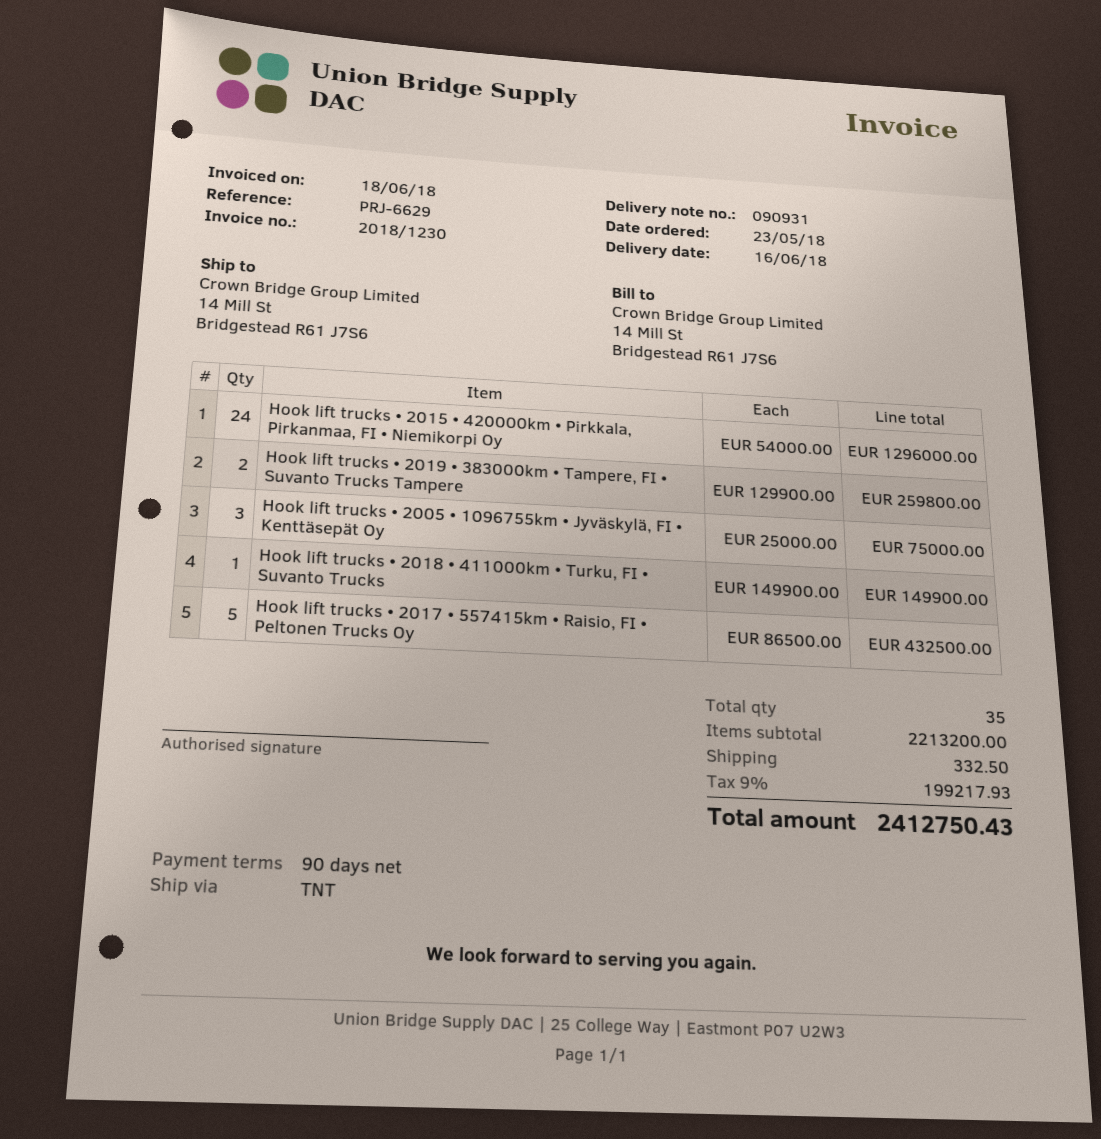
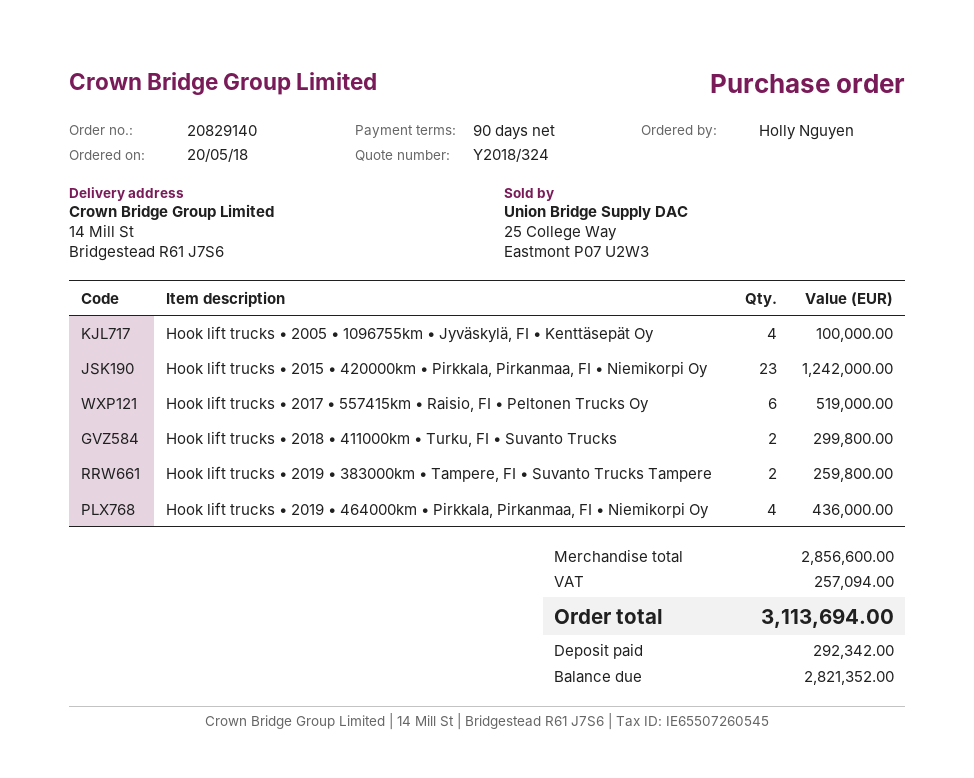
order date: 2018-05-23 -> 2018-05-20
Hook lift trucks • 2015 • 420000km • Pirkkala, Pirkanmaa, FI • Niemikorpi Oy: 24 for 1296000.00 -> 23 for 1242000.00
Hook lift trucks • 2005 • 1096755km • Jyväskylä, FI • Kenttäsepät Oy: 3 for 75000.00 -> 4 for 100000.00
Hook lift trucks • 2018 • 411000km • Turku, FI • Suvanto Trucks: 1 for 149900.00 -> 2 for 299800.00
Hook lift trucks • 2017 • 557415km • Raisio, FI • Peltonen Trucks Oy: 5 for 432500.00 -> 6 for 519000.00
Hook lift trucks • 2019 • 464000km • Pirkkala, Pirkanmaa, FI • Niemikorpi Oy: none -> 4 for 436000.00
subtotal: 2213200.00 -> 2856600.00
shipping: 332.50 -> none
tax: 199217.93 -> 257094.00
total: 2412750.43 -> 3113694.00

